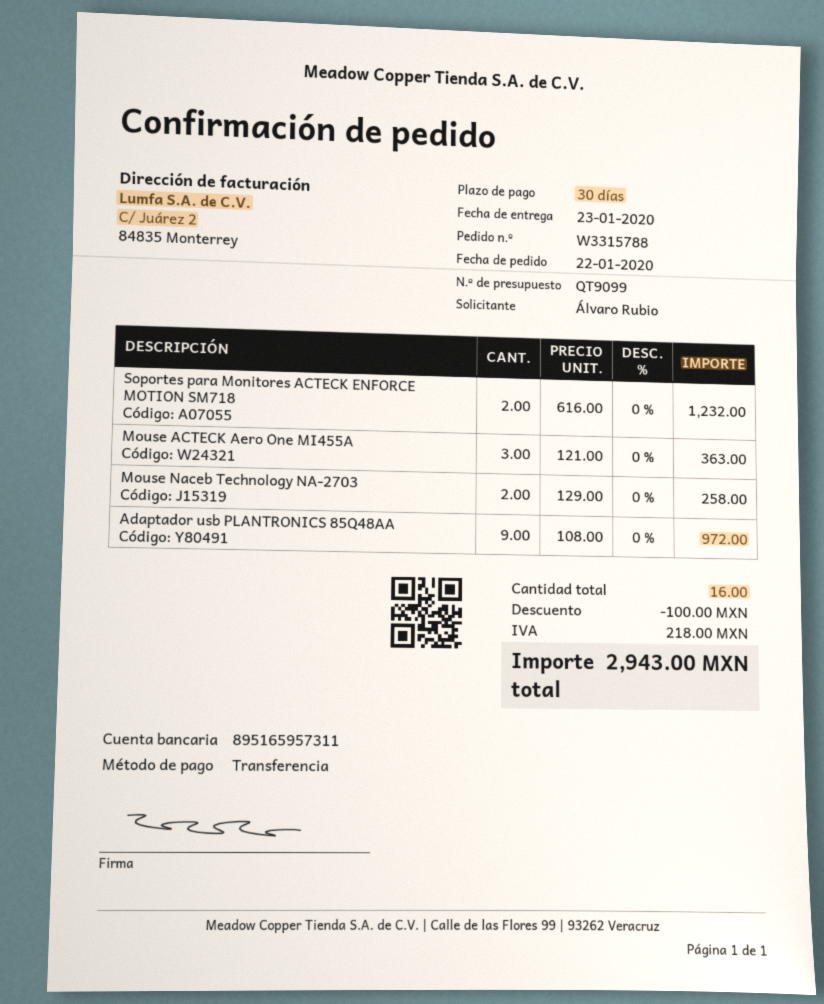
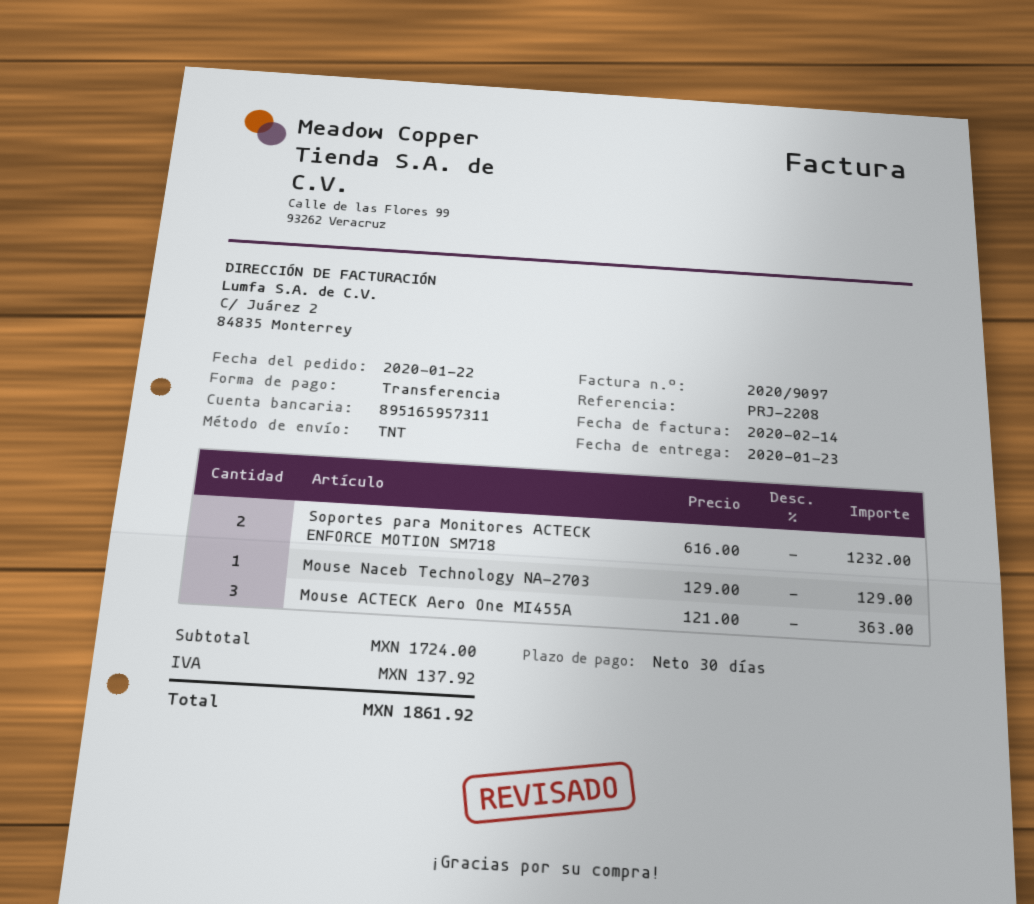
Mouse Naceb Technology NA-2703: 2 x 129.00 = 258.00 -> 1 x 129.00 = 129.00
Adaptador usb PLANTRONICS 85Q48AA: 9 x 108.00 = 972.00 -> none
discount: 100.00 -> none
tax: 218.00 -> 137.92
total: 2943.00 -> 1861.92

